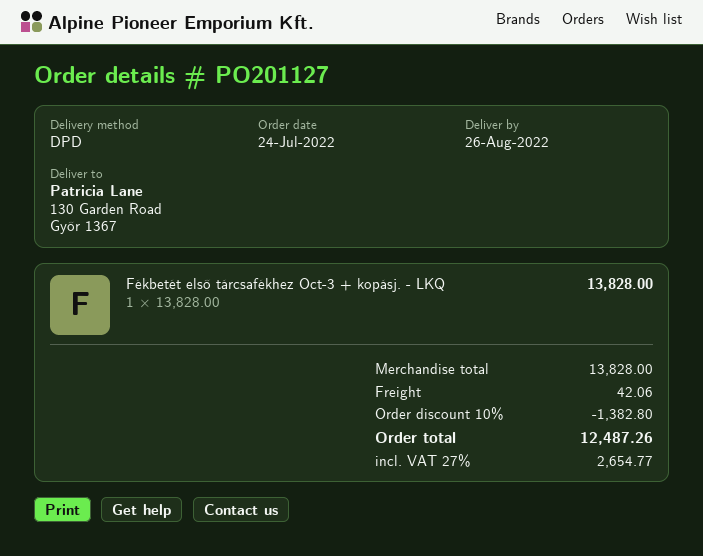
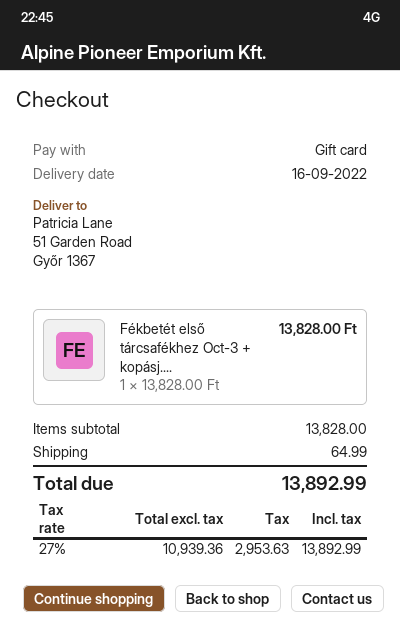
delivery date: 2022-08-26 -> 2022-09-16
ship to: 130 Garden Road, Győr 1367 -> 51 Garden Road, Győr 1367
discount: 10% = 1382.80 -> none
shipping: 42.06 -> 64.99
tax: 27% = 2654.77 -> 27% = 2953.63
total: 12487.26 -> 13892.99

